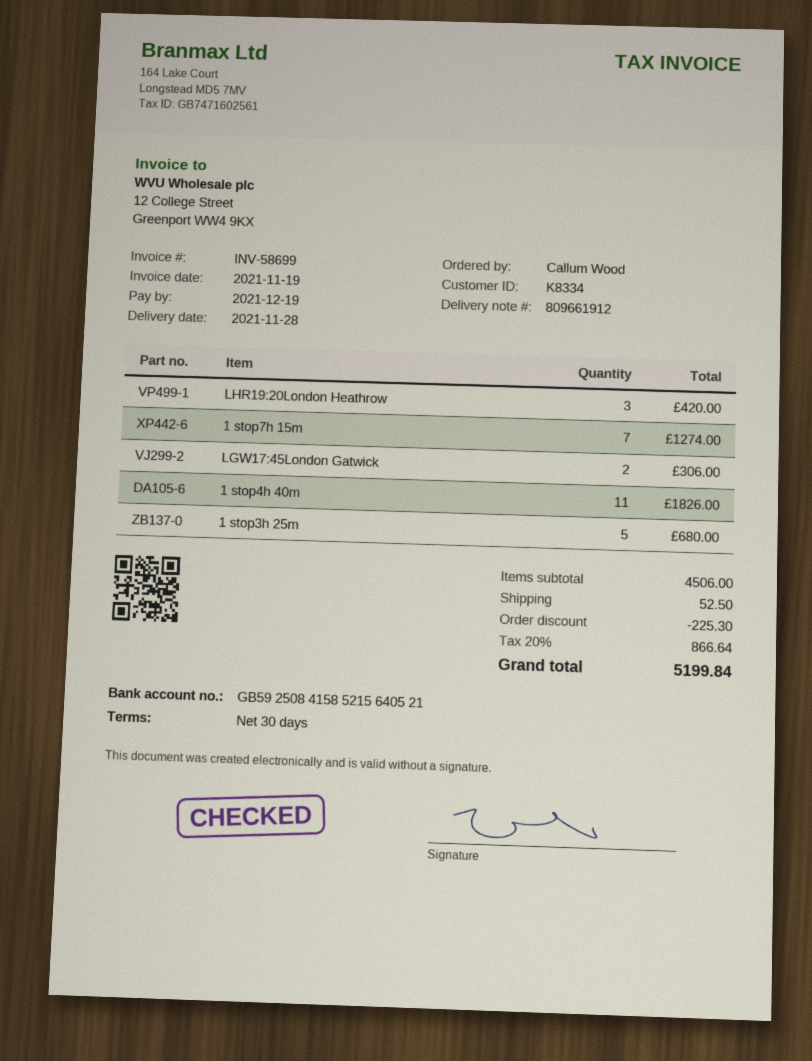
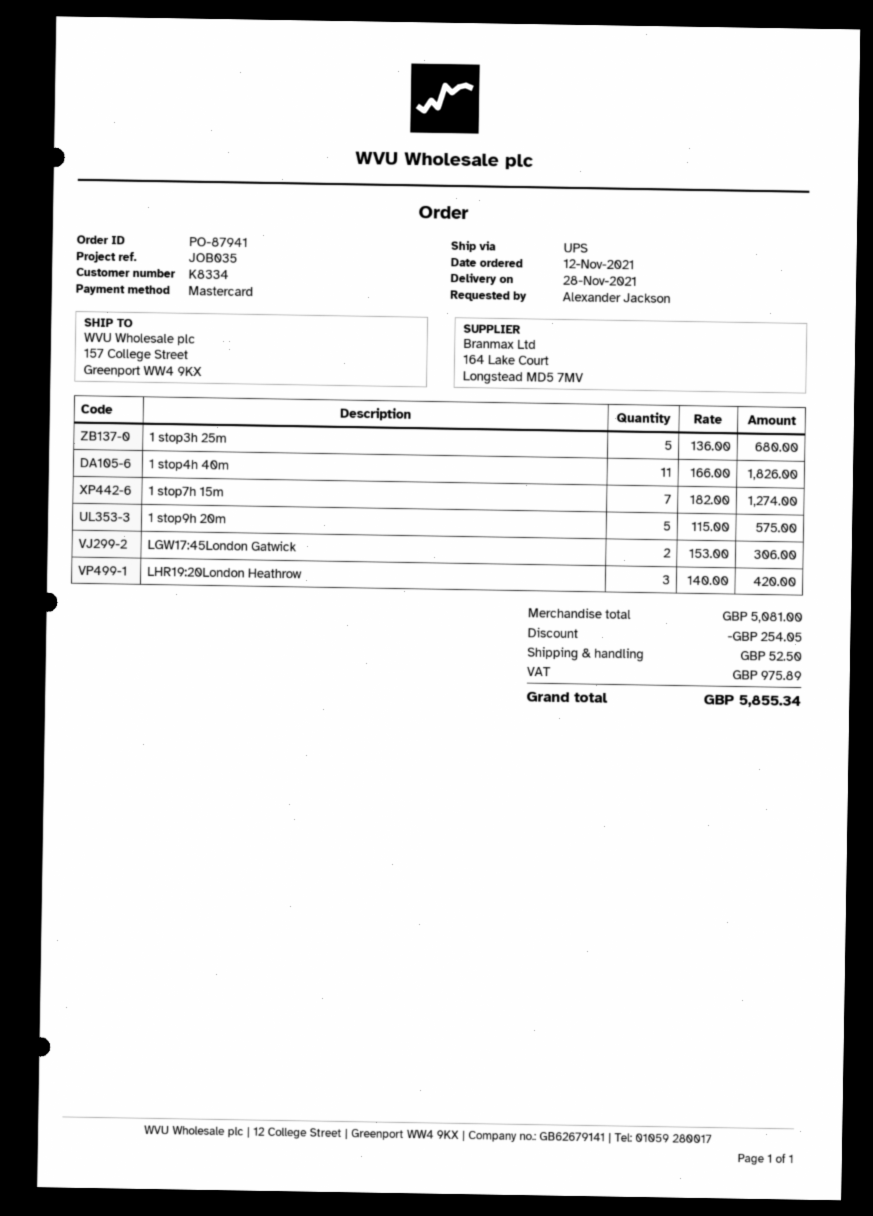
ordered by: Callum Wood -> Alexander Jackson
1 stop9h 20m: none -> 5 for 575.00
subtotal: 4506.00 -> 5081.00
discount: 225.30 -> 254.05
tax: 866.64 -> 975.89
total: 5199.84 -> 5855.34

